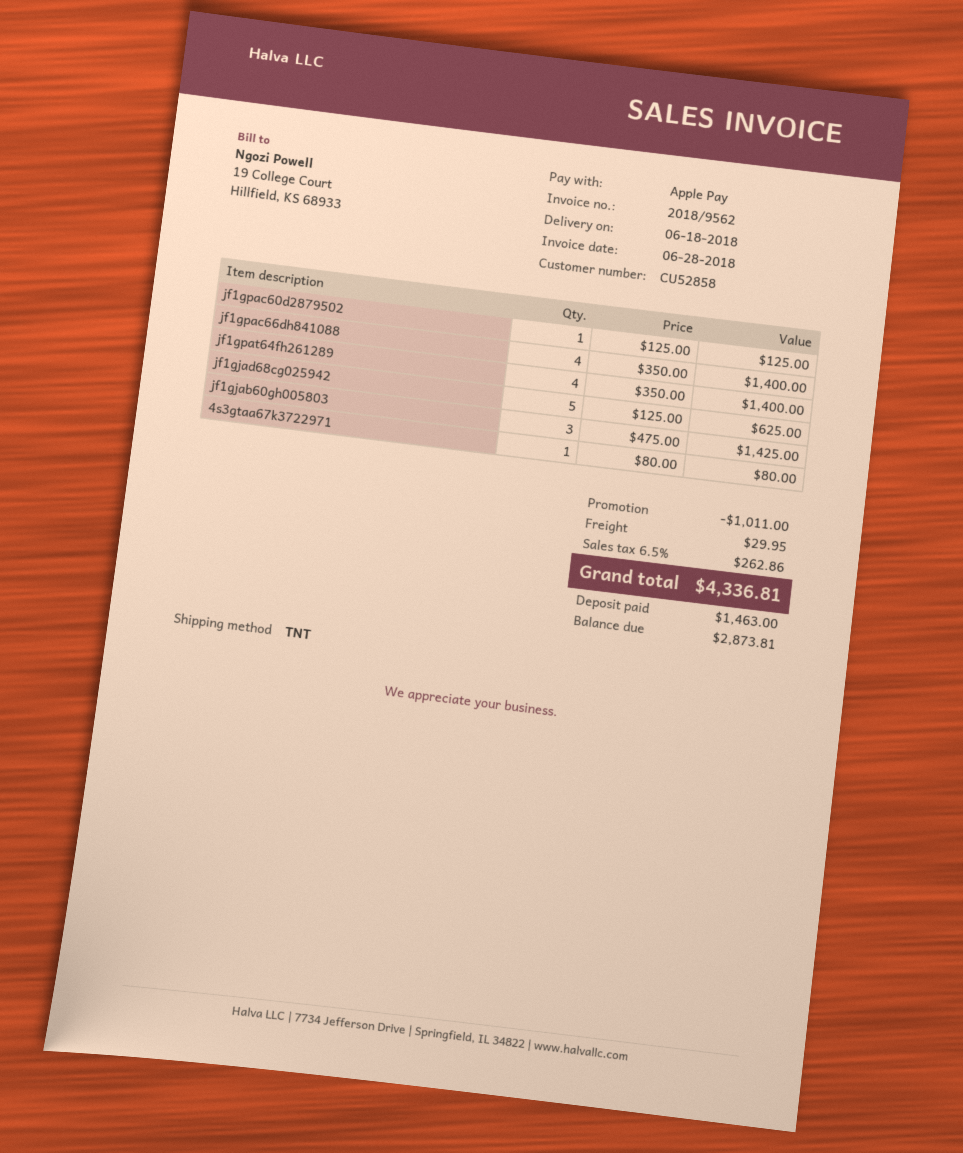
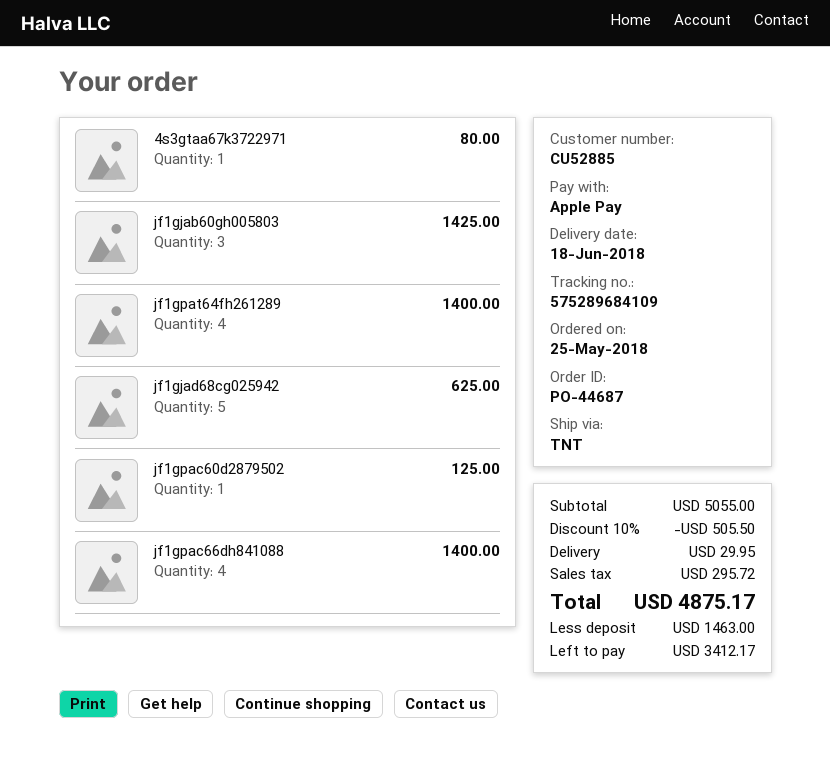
customer number: CU52858 -> CU52885
discount: 1011.00 -> 505.50
tax: 262.86 -> 295.72
total: 4336.81 -> 4875.17
balance: 2873.81 -> 3412.17

